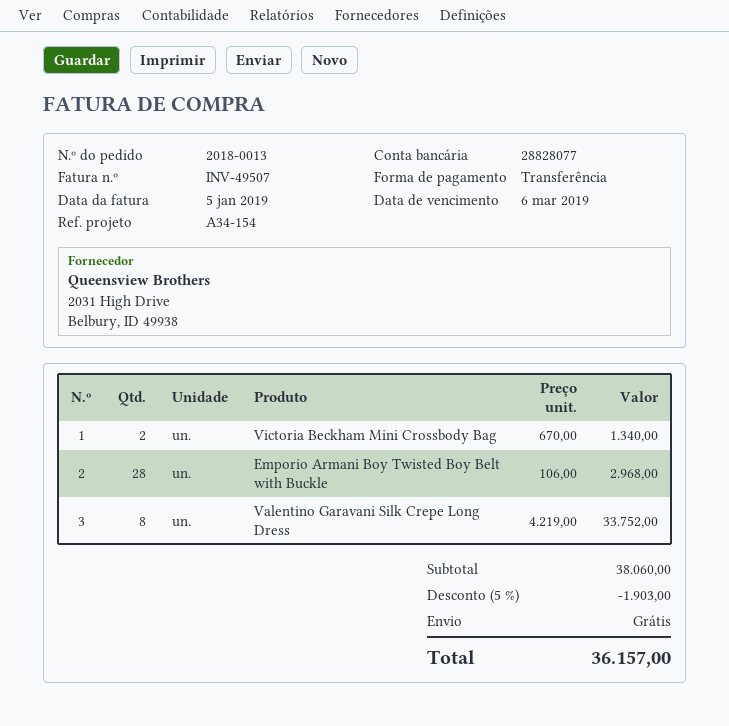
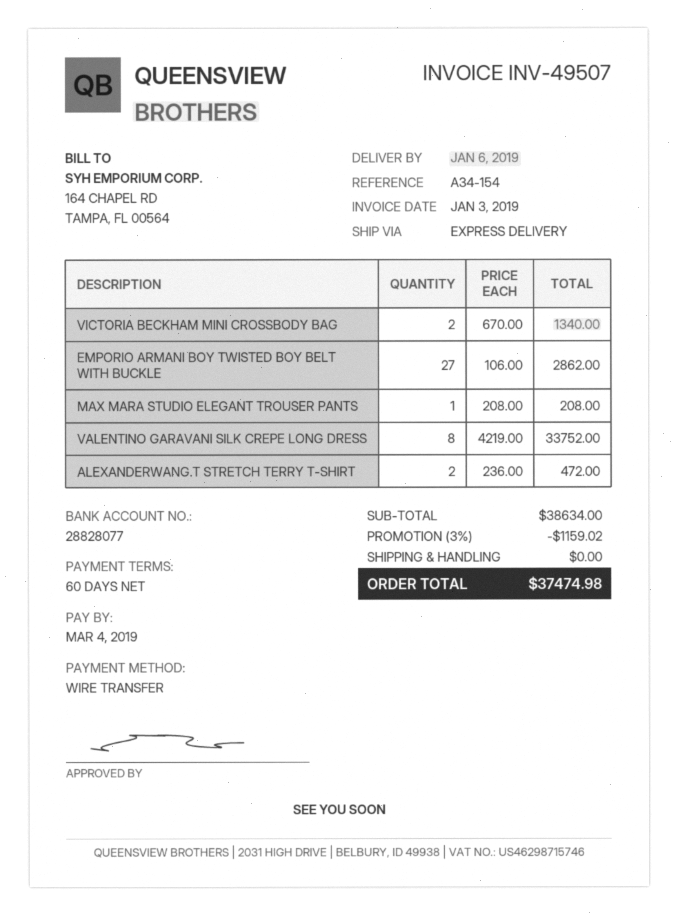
invoice date: 2019-01-05 -> 2019-01-03
due date: 2019-03-06 -> 2019-03-04
Emporio Armani Boy Twisted Boy Belt with Buckle: 28 x 106.00 = 2968.00 -> 27 x 106.00 = 2862.00
MAX MARA STUDIO ELEGANT TROUSER PANTS: none -> 1 x 208.00 = 208.00
ALEXANDERWANG.T STRETCH TERRY T-SHIRT: none -> 2 x 236.00 = 472.00
subtotal: 38060.00 -> 38634.00
discount: 5% = 1903.00 -> 3% = 1159.02
total: 36157.00 -> 37474.98

